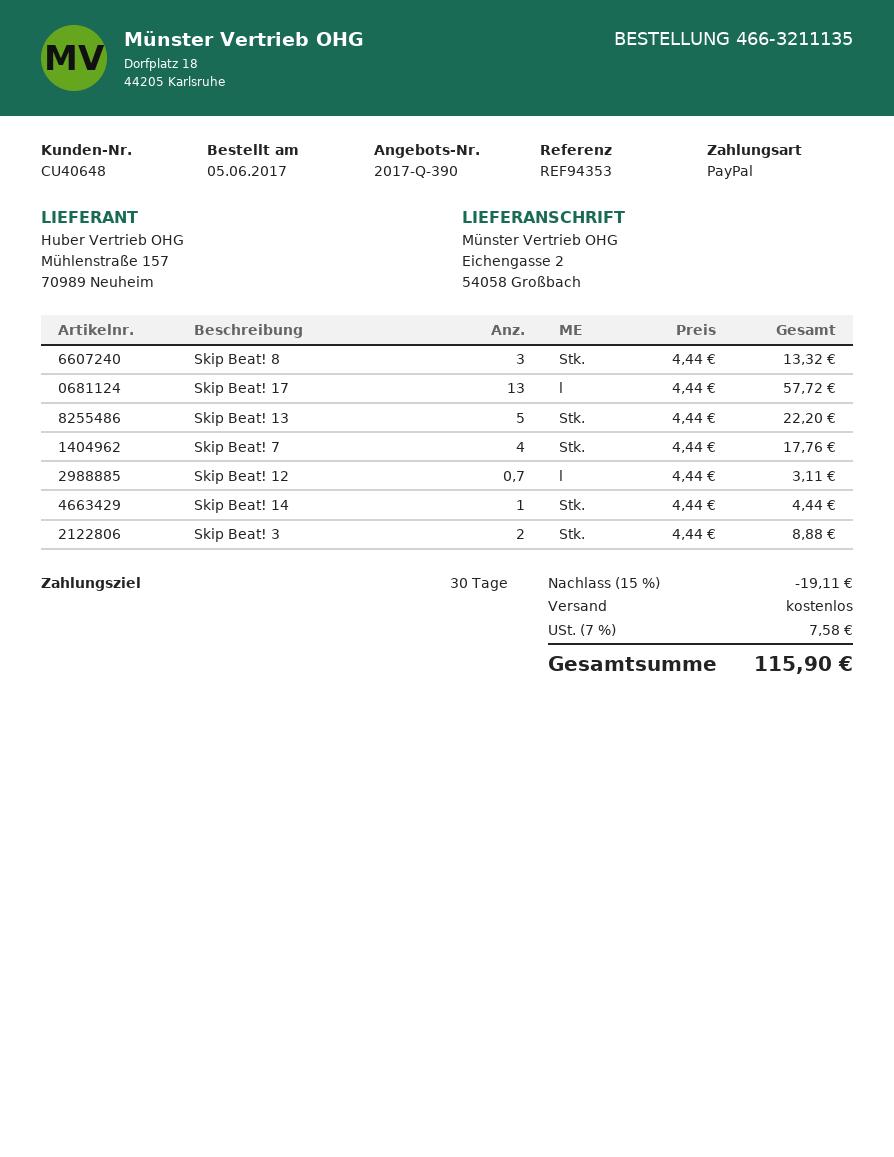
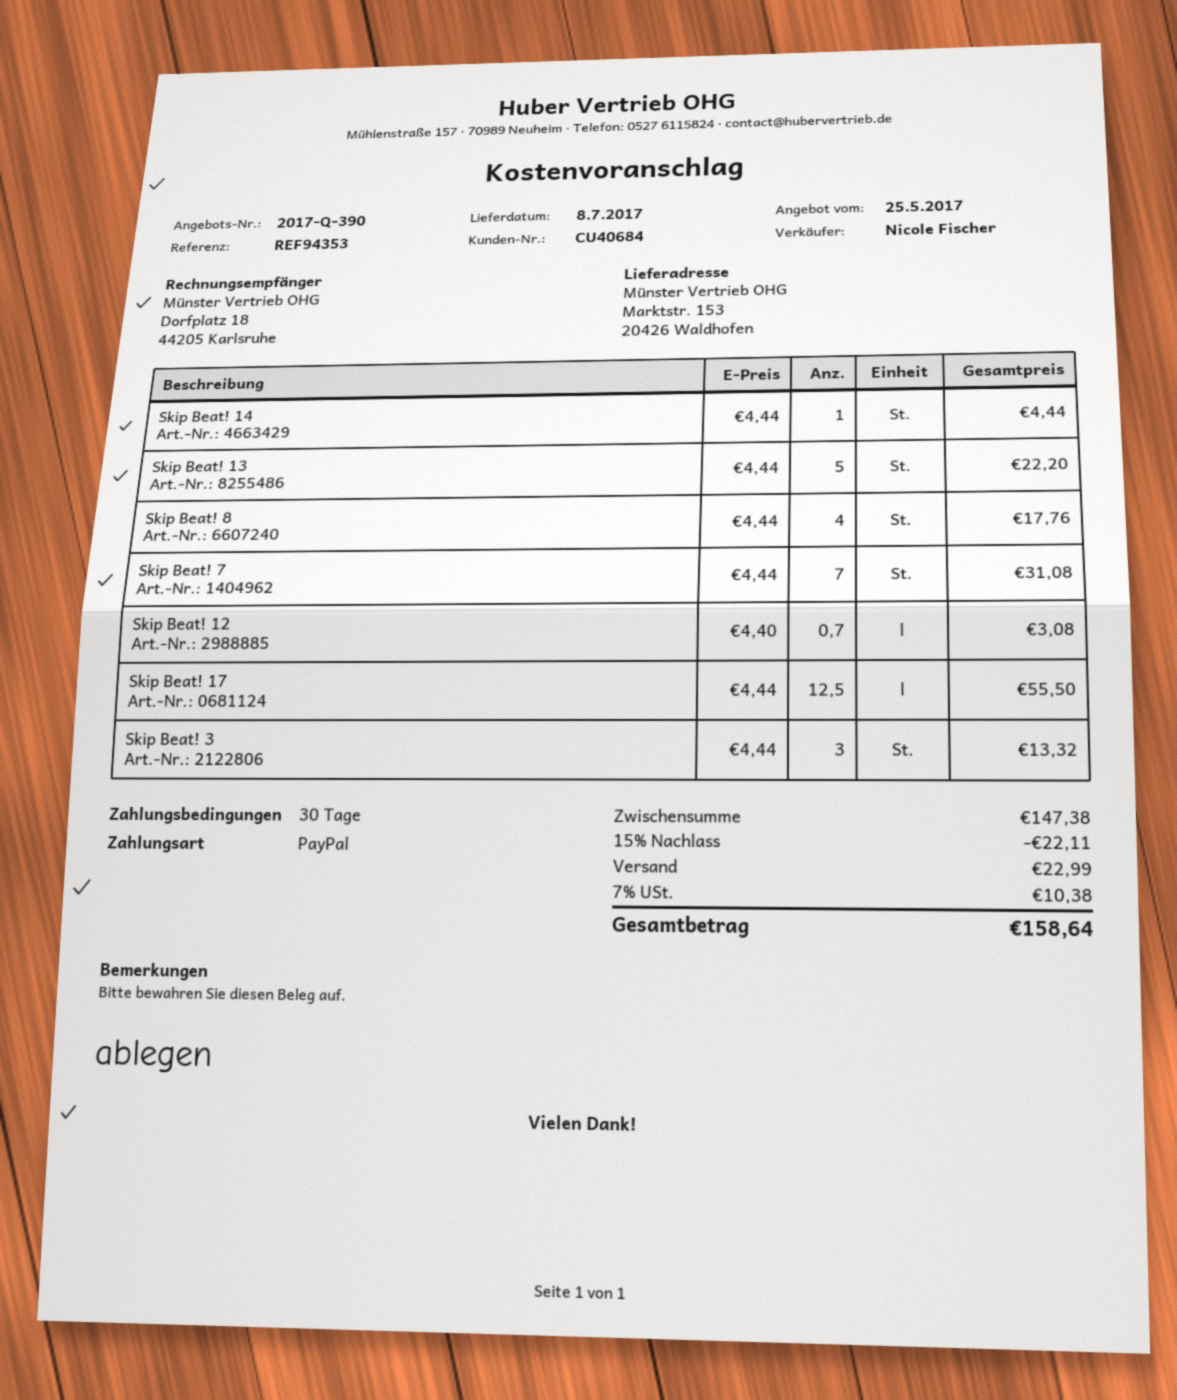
customer number: CU40648 -> CU40684
ship to: Eichengasse 2, 54058 Großbach -> Marktstr. 153, 20426 Waldhofen
Skip Beat! 8: 3 x 4.44 = 13.32 -> 4 x 4.44 = 17.76
Skip Beat! 17: 13 x 4.44 = 57.72 -> 12.5 x 4.44 = 55.50
Skip Beat! 7: 4 x 4.44 = 17.76 -> 7 x 4.44 = 31.08
Skip Beat! 12: 0.7 x 4.44 = 3.11 -> 0.7 x 4.40 = 3.08
Skip Beat! 3: 2 x 4.44 = 8.88 -> 3 x 4.44 = 13.32
discount: 15% = 19.11 -> 15% = 22.11
shipping: 0.00 -> 22.99
tax: 7% = 7.58 -> 7% = 10.38
total: 115.90 -> 158.64

